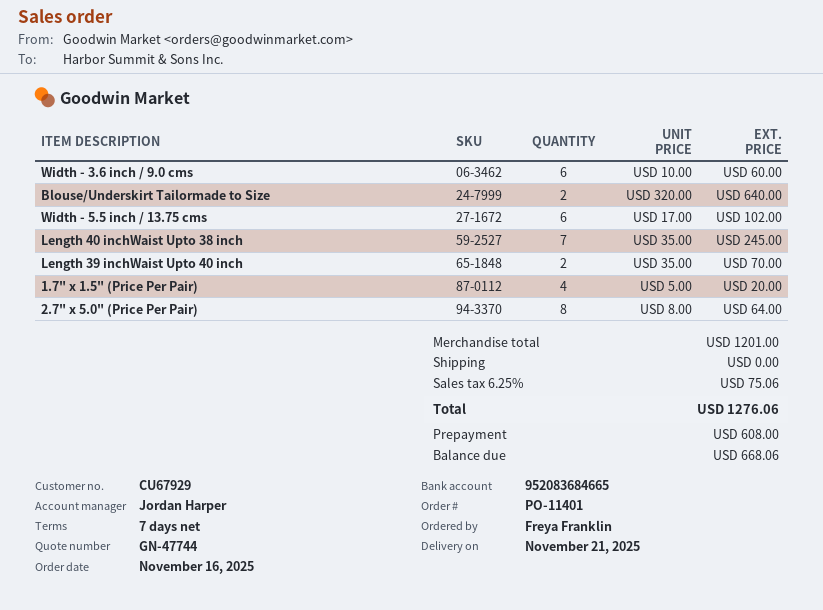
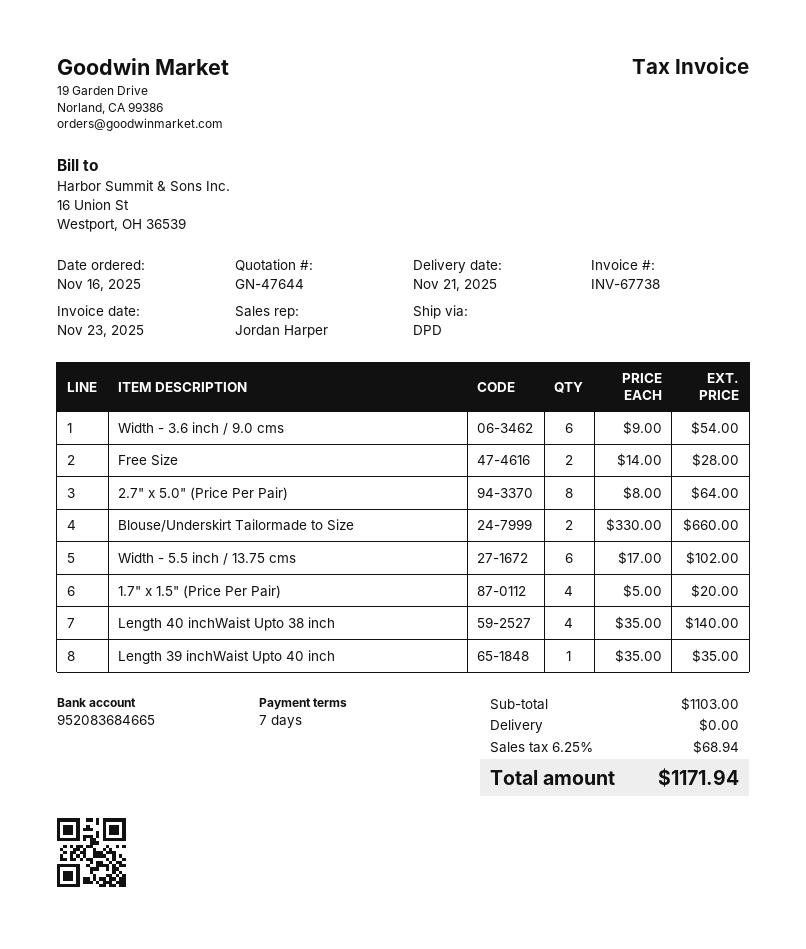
quote number: GN-47744 -> GN-47644
Width - 3.6 inch / 9.0 cms: 6 x 10.00 = 60.00 -> 6 x 9.00 = 54.00
Blouse/Underskirt Tailormade to Size: 2 x 320.00 = 640.00 -> 2 x 330.00 = 660.00
Length 40 inchWaist Upto 38 inch: 7 x 35.00 = 245.00 -> 4 x 35.00 = 140.00
Length 39 inchWaist Upto 40 inch: 2 x 35.00 = 70.00 -> 1 x 35.00 = 35.00
Free Size: none -> 2 x 14.00 = 28.00
subtotal: 1201.00 -> 1103.00
tax: 6.25% = 75.06 -> 6.25% = 68.94
total: 1276.06 -> 1171.94

